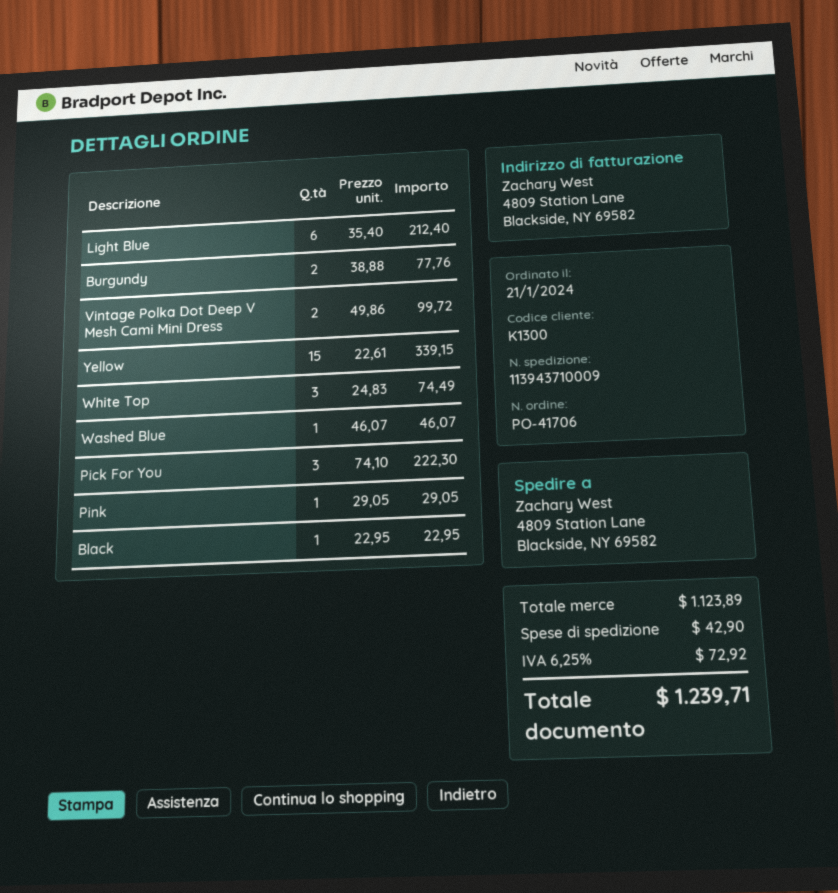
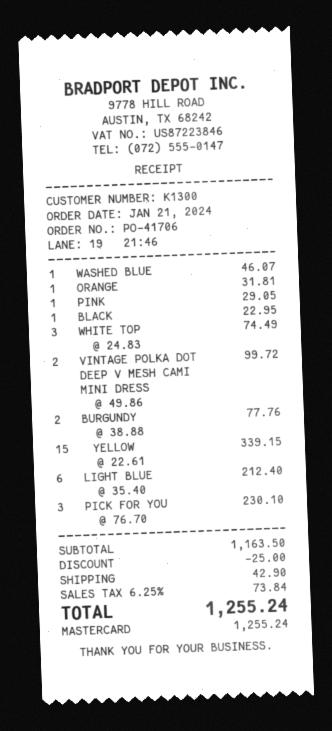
Pick For You: 3 x 74.10 = 222.30 -> 3 x 76.70 = 230.10
ORANGE: none -> 1 x 31.81 = 31.81
subtotal: 1123.89 -> 1163.50
discount: none -> 25.00
tax: 6.25% = 72.92 -> 6.25% = 73.84
total: 1239.71 -> 1255.24

